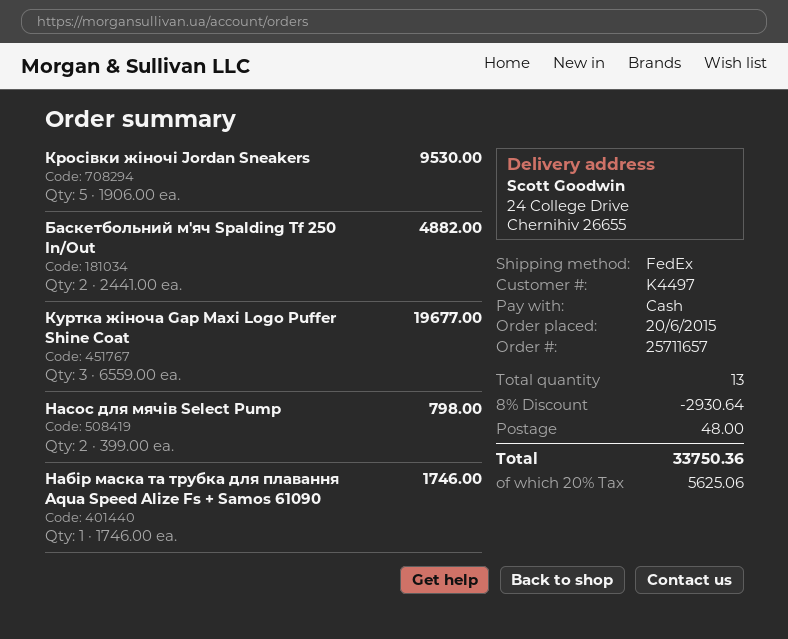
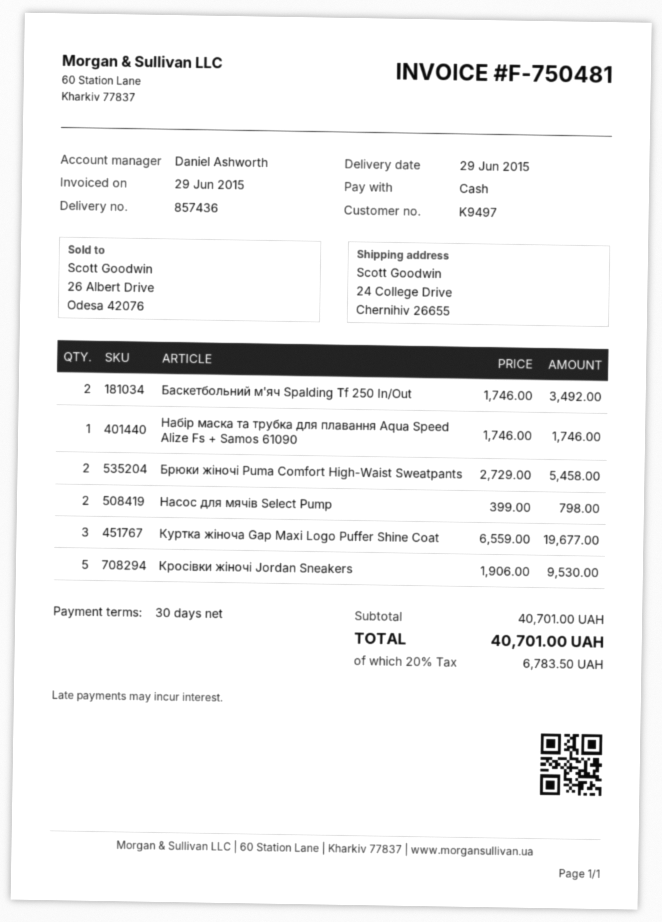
customer number: K4497 -> K9497
Баскетбольний м'яч Spalding Tf 250 In/Out: 2 x 2441.00 = 4882.00 -> 2 x 1746.00 = 3492.00
Брюки жіночі Puma Comfort High-Waist Sweatpants: none -> 2 x 2729.00 = 5458.00
discount: 8% = 2930.64 -> none
shipping: 48.00 -> none
tax: 20% = 5625.06 -> 20% = 6783.50
total: 33750.36 -> 40701.00

